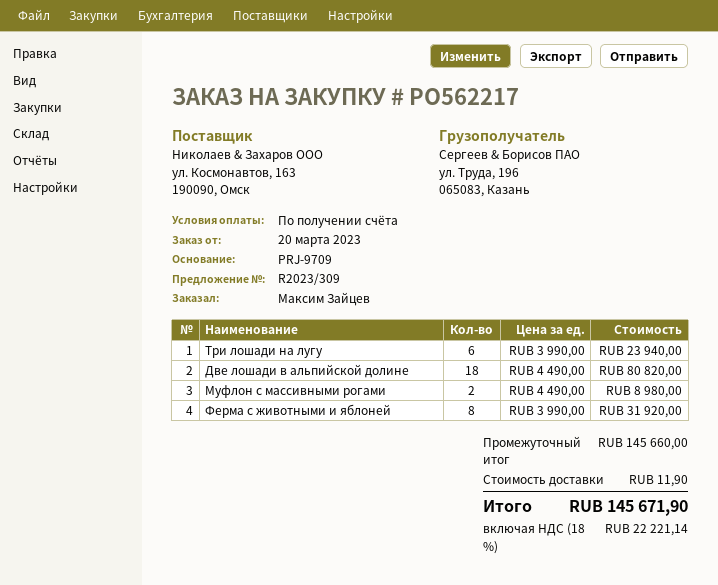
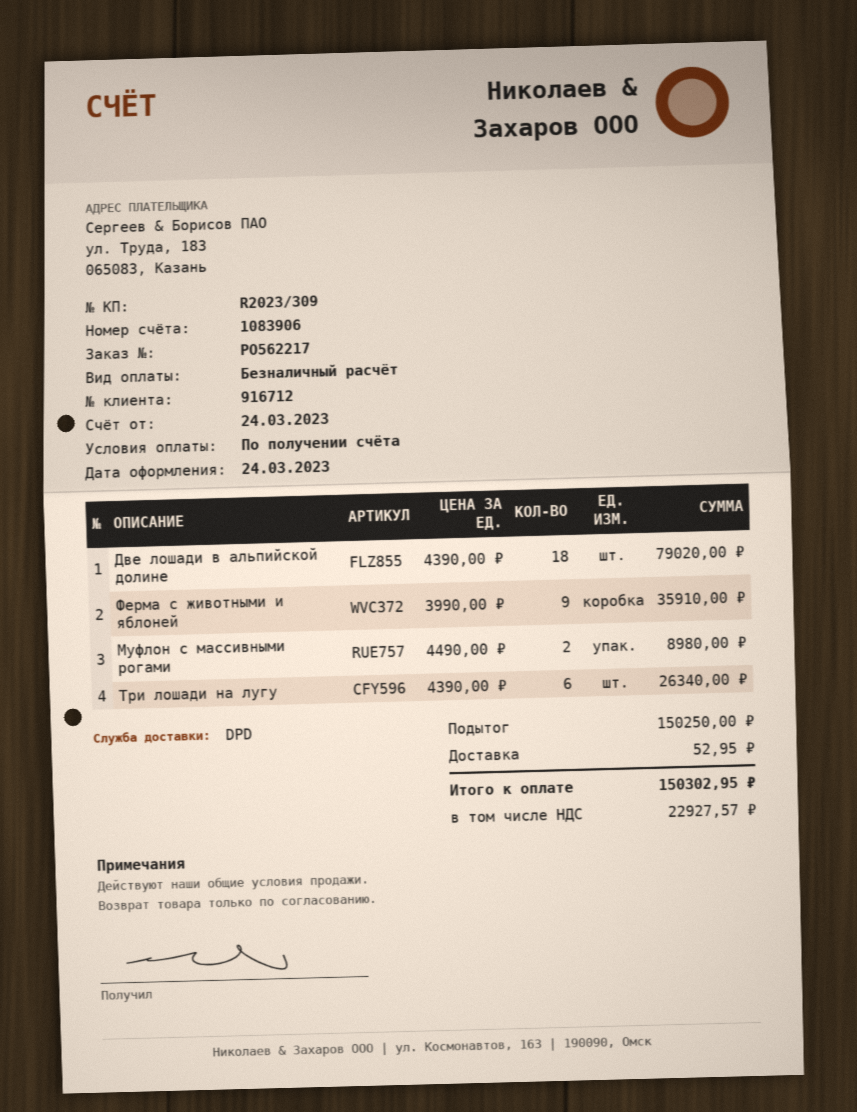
order date: 2023-03-20 -> 2023-03-24
Три лошади на лугу: 6 x 3990.00 = 23940.00 -> 6 x 4390.00 = 26340.00
Две лошади в альпийской долине: 18 x 4490.00 = 80820.00 -> 18 x 4390.00 = 79020.00
Ферма с животными и яблоней: 8 x 3990.00 = 31920.00 -> 9 x 3990.00 = 35910.00
subtotal: 145660.00 -> 150250.00
shipping: 11.90 -> 52.95
tax: 22221.14 -> 22927.57
total: 145671.90 -> 150302.95

